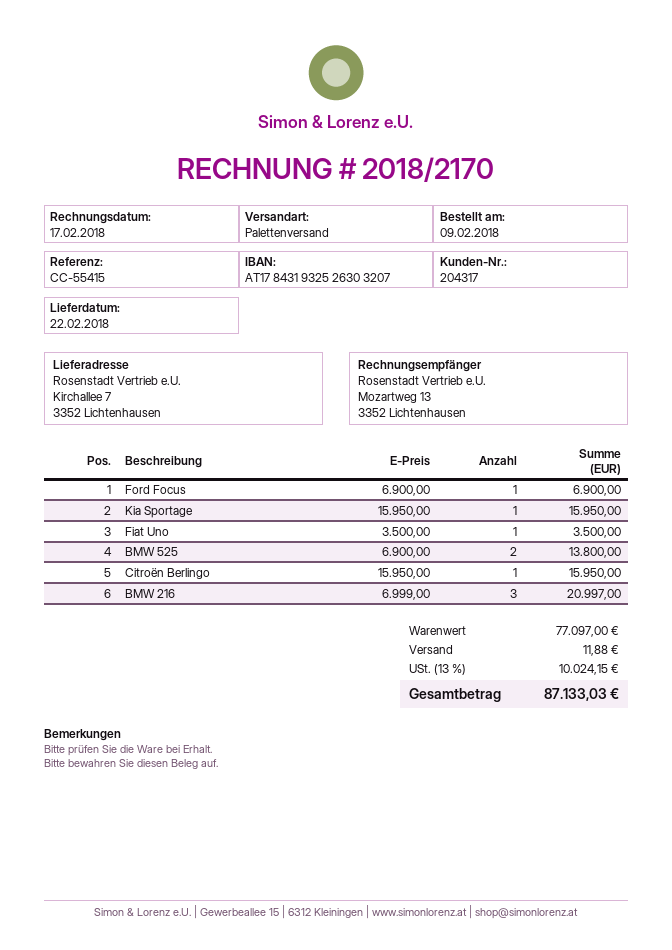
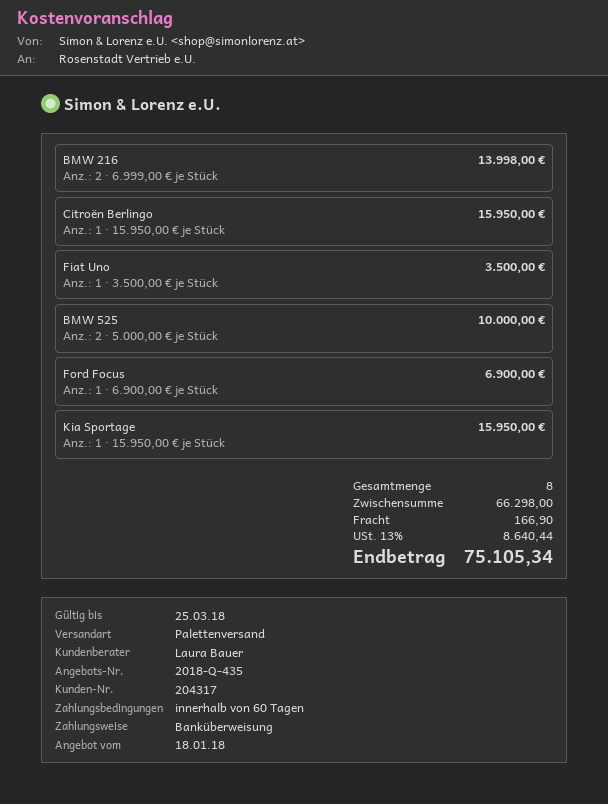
BMW 525: 2 x 6900.00 = 13800.00 -> 2 x 5000.00 = 10000.00
BMW 216: 3 x 6999.00 = 20997.00 -> 2 x 6999.00 = 13998.00
subtotal: 77097.00 -> 66298.00
shipping: 11.88 -> 166.90
tax: 13% = 10024.15 -> 13% = 8640.44
total: 87133.03 -> 75105.34

